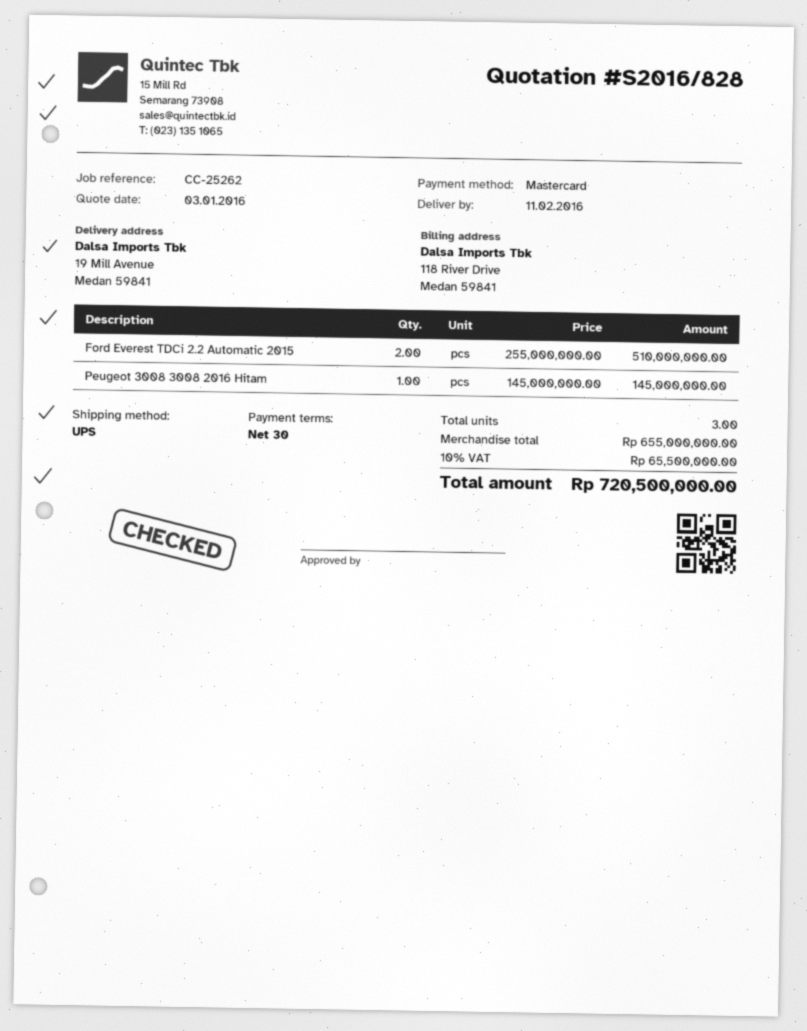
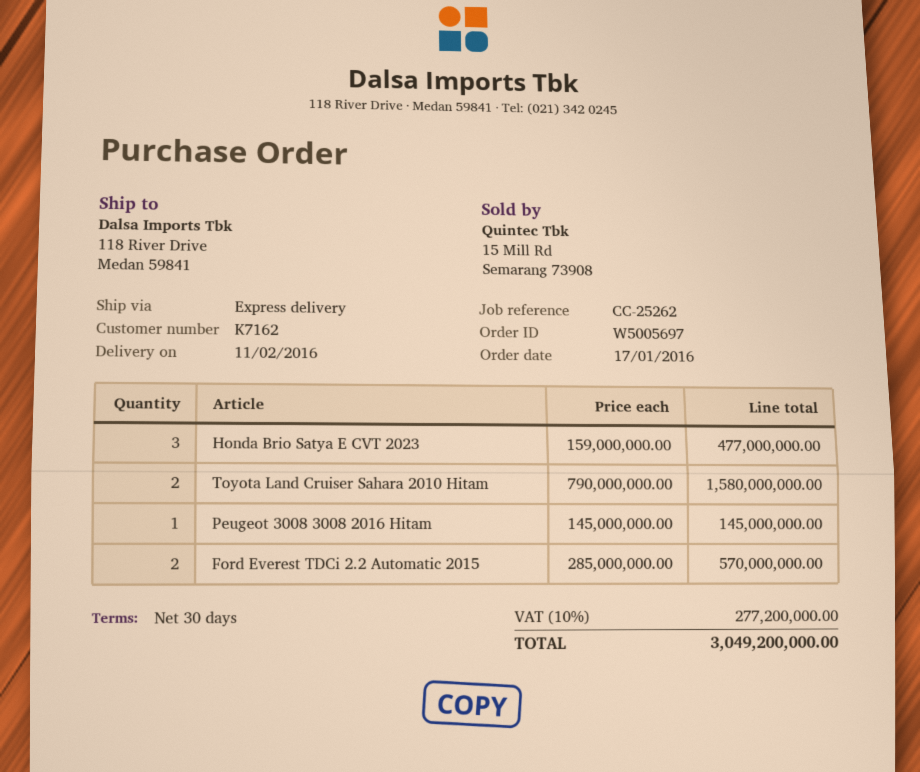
shipping method: UPS -> express
ship to: 19 Mill Avenue, Medan 59841 -> 118 River Drive, Medan 59841
Ford Everest TDCi 2.2 Automatic 2015: 2 x 255000000.00 = 510000000.00 -> 2 x 285000000.00 = 570000000.00
Honda Brio Satya E CVT 2023: none -> 3 x 159000000.00 = 477000000.00
Toyota Land Cruiser Sahara 2010 Hitam: none -> 2 x 790000000.00 = 1580000000.00
tax: 10% = 65500000.00 -> 10% = 277200000.00
total: 720500000.00 -> 3049200000.00

